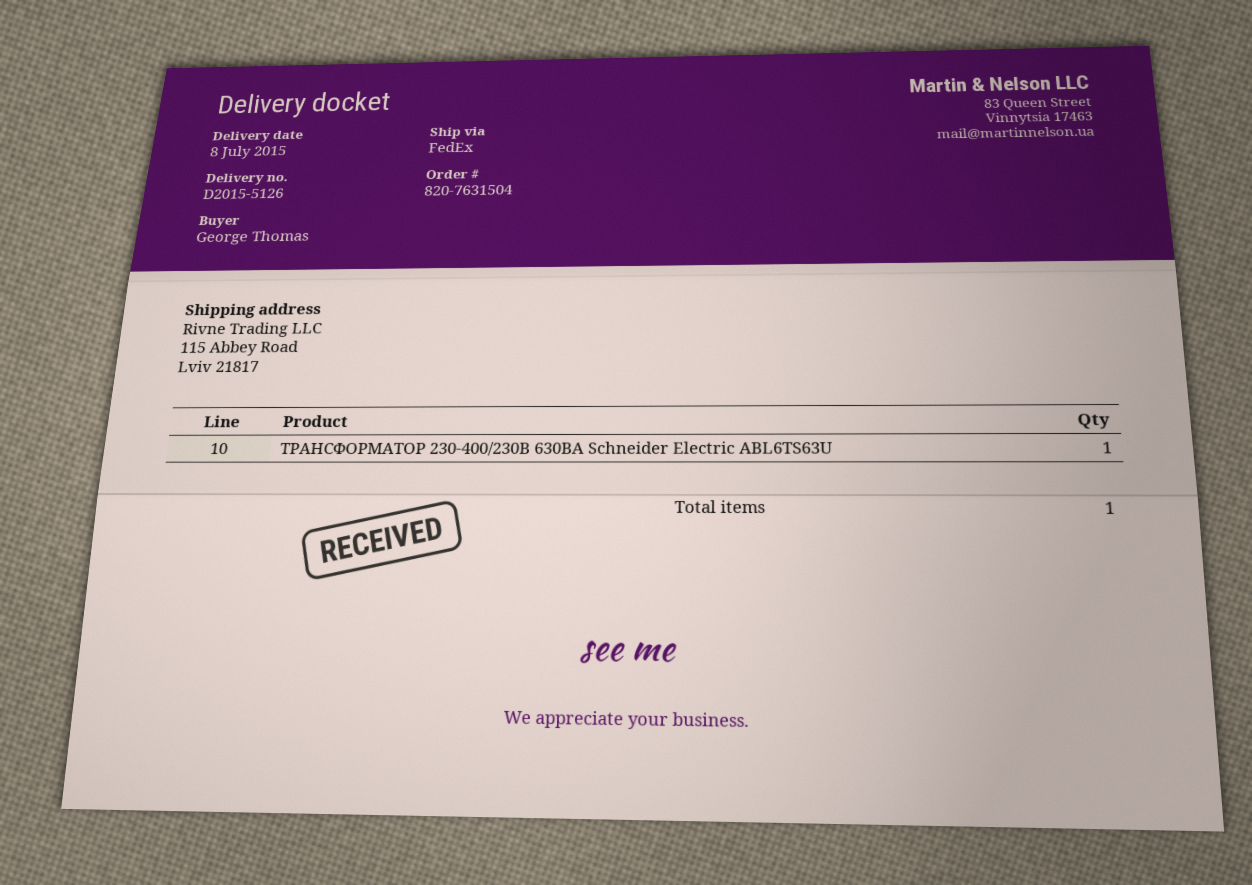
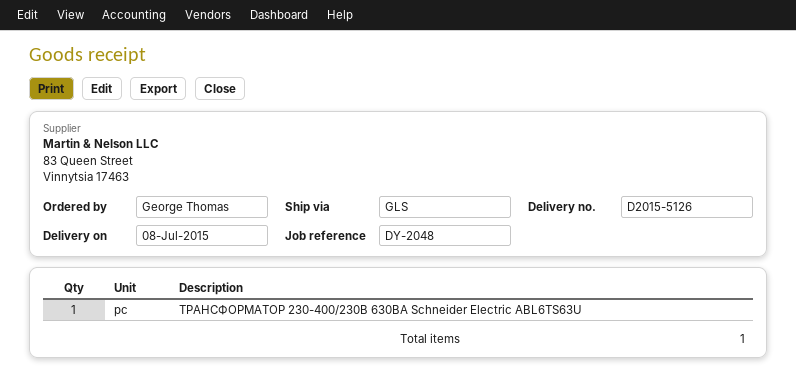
shipping method: FedEx -> GLS

